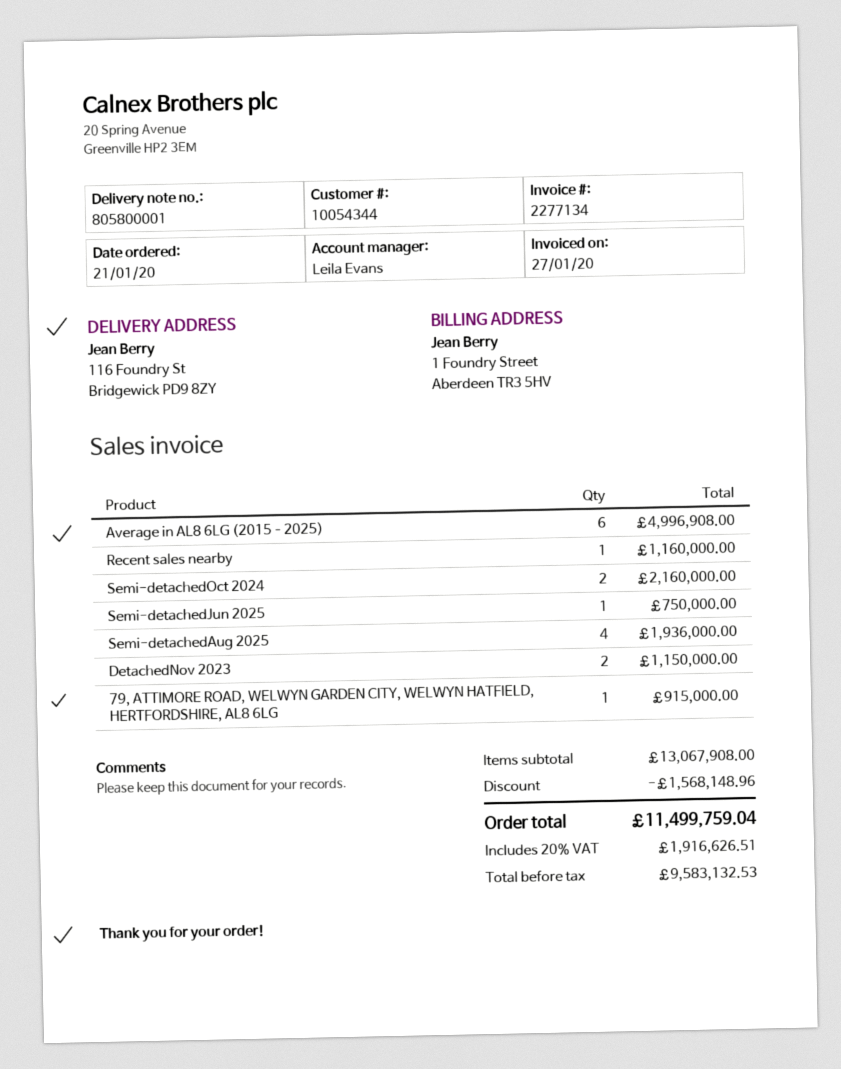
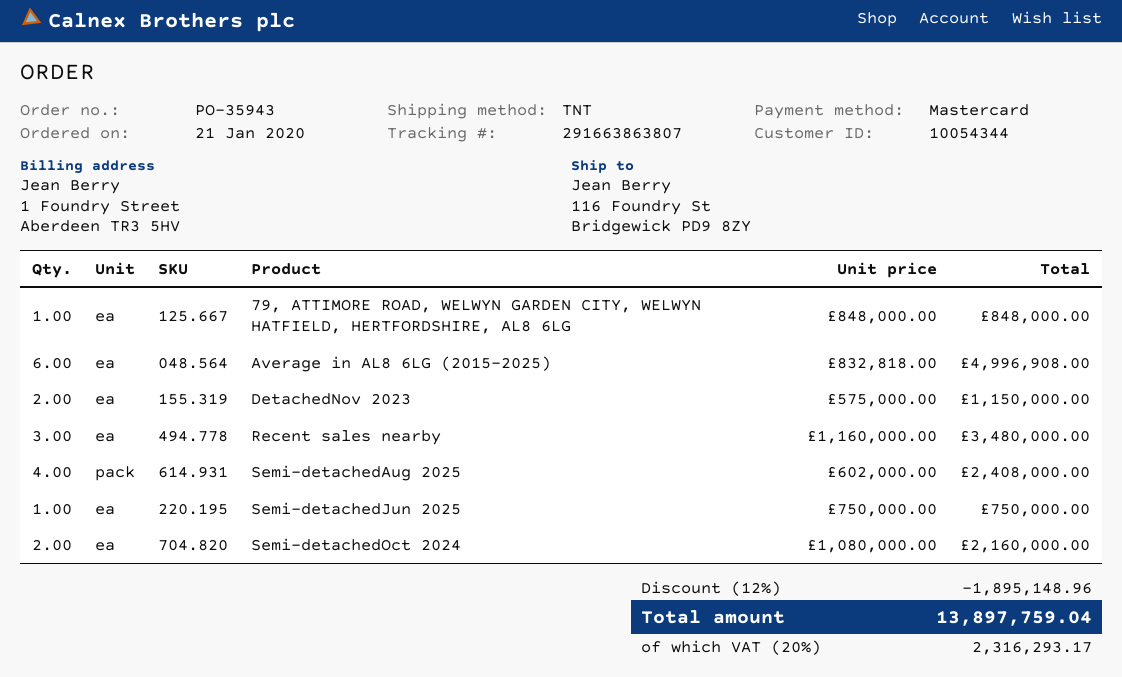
Recent sales nearby: 1 for 1160000.00 -> 3 for 3480000.00
Semi-detachedAug 2025: 4 for 1936000.00 -> 4 for 2408000.00
79, ATTIMORE ROAD, WELWYN GARDEN CITY, WELWYN HATFIELD, HERTFORDSHIRE, AL8 6LG: 1 for 915000.00 -> 1 for 848000.00
discount: 1568148.96 -> 1895148.96
tax: 20% = 1916626.51 -> 20% = 2316293.17
total: 11499759.04 -> 13897759.04

